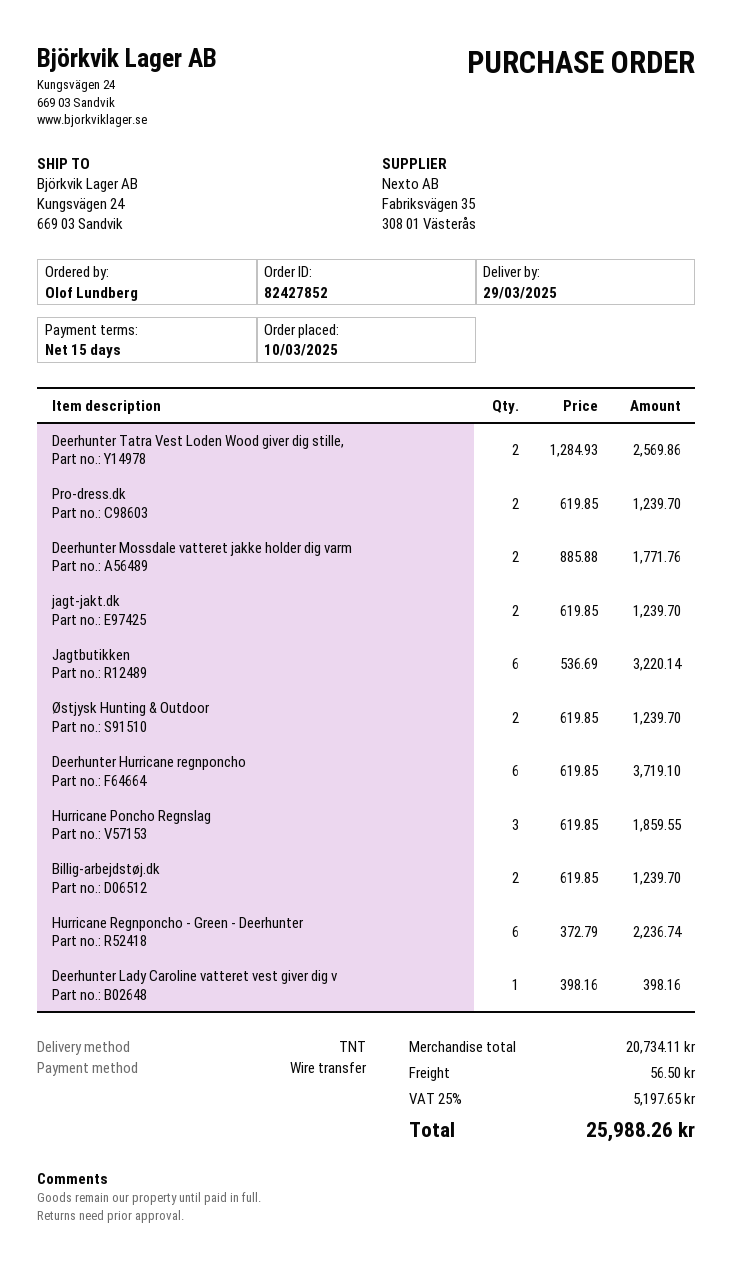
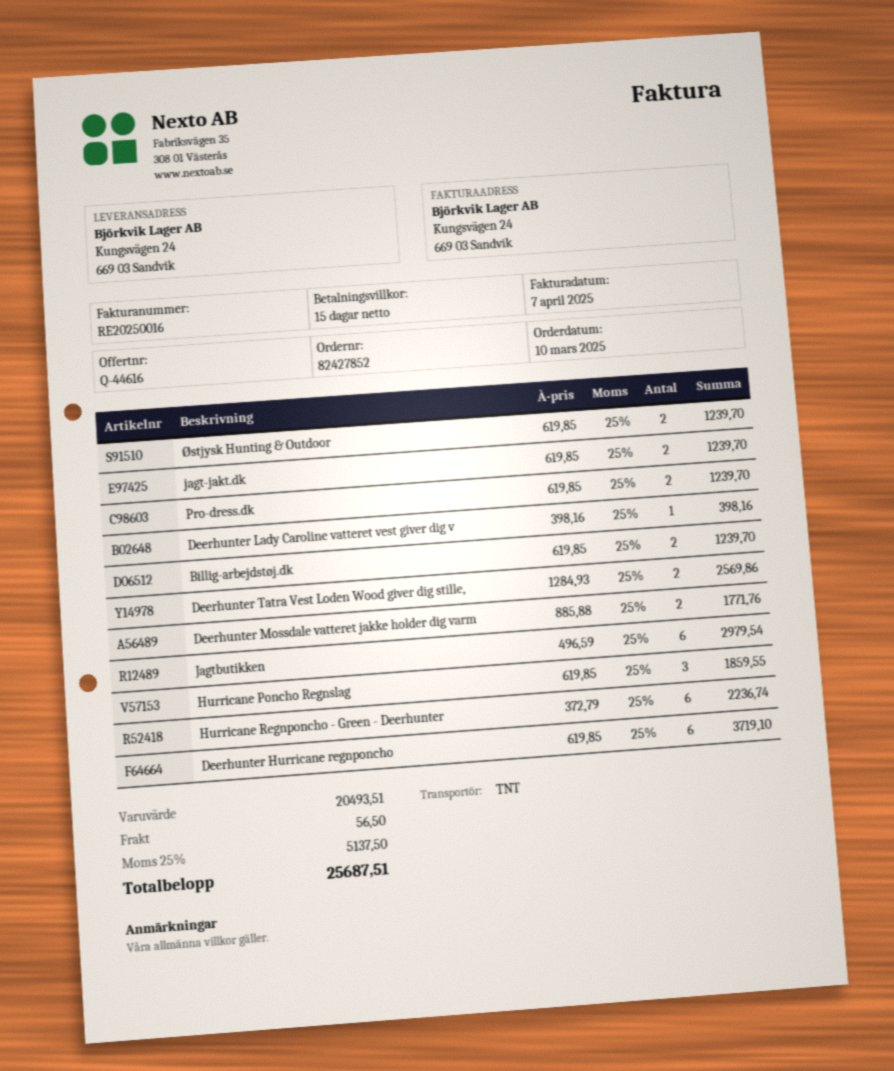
Jagtbutikken: 6 x 536.69 = 3220.14 -> 6 x 496.59 = 2979.54
subtotal: 20734.11 -> 20493.51
tax: 25% = 5197.65 -> 25% = 5137.50
total: 25988.26 -> 25687.51

